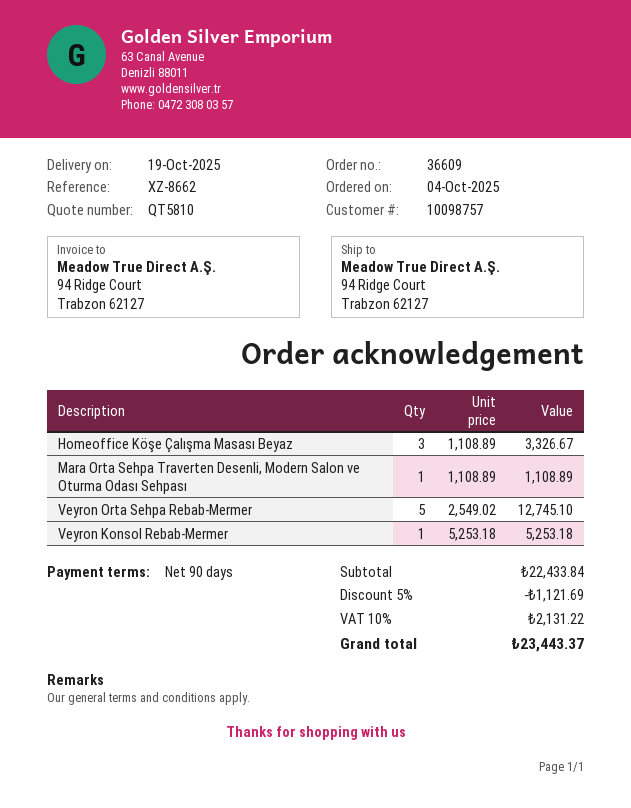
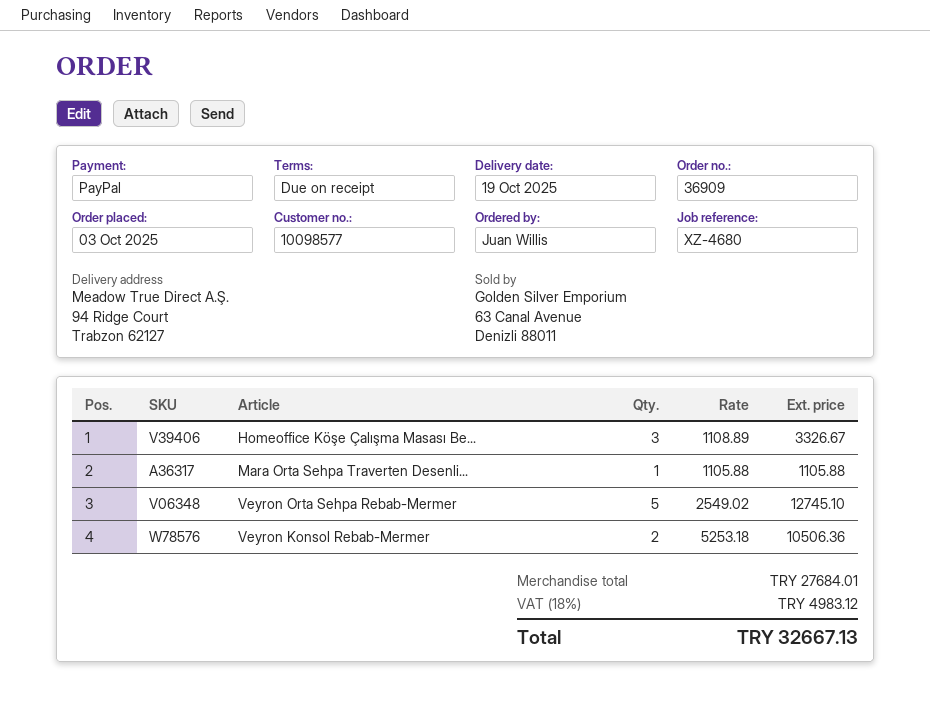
order number: 36609 -> 36909
order date: 2025-10-04 -> 2025-10-03
payment terms: 90 days -> on receipt
customer number: 10098757 -> 10098577
reference: XZ-8662 -> XZ-4680
Mara Orta Sehpa Traverten Desenli, Modern Salon ve Oturma Odası Sehpası: 1 x 1108.89 = 1108.89 -> 1 x 1105.88 = 1105.88
Veyron Konsol Rebab-Mermer: 1 x 5253.18 = 5253.18 -> 2 x 5253.18 = 10506.36
subtotal: 22433.84 -> 27684.01
discount: 5% = 1121.69 -> none
tax: 10% = 2131.22 -> 18% = 4983.12
total: 23443.37 -> 32667.13

